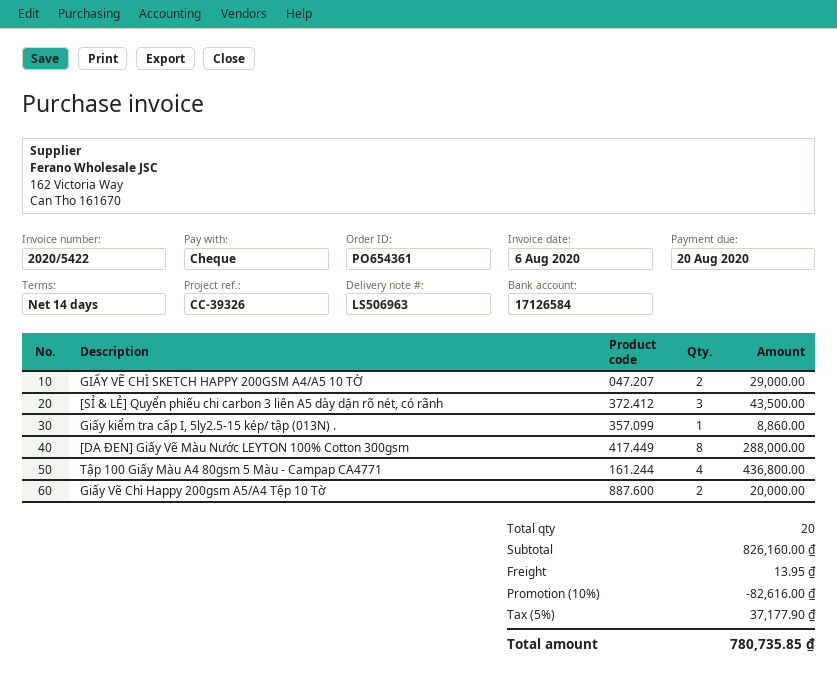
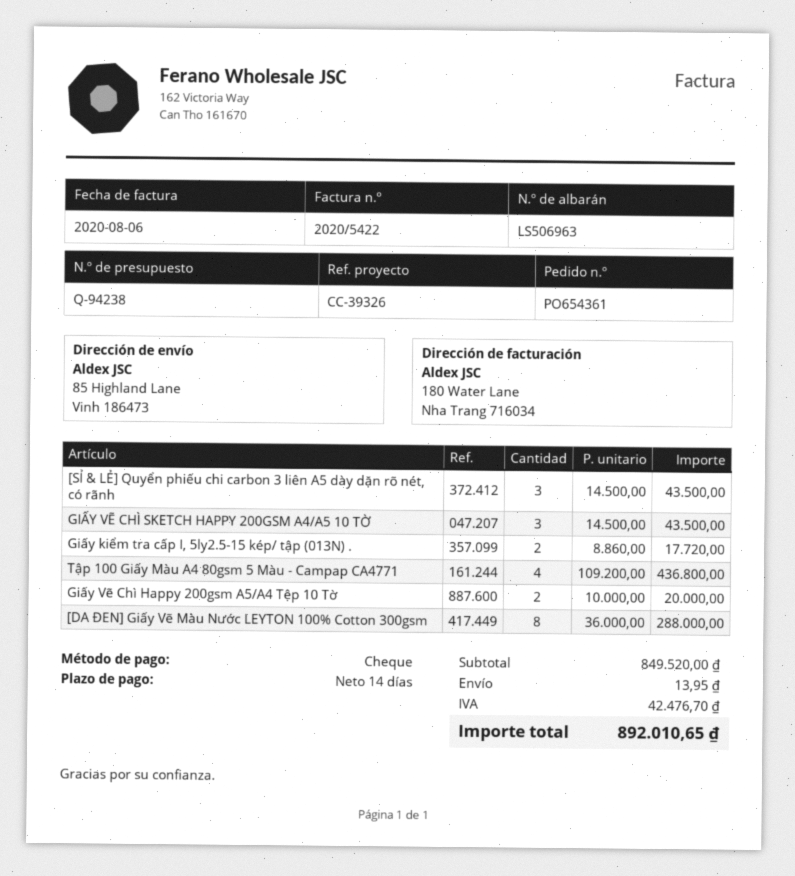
GIẤY VẼ CHÌ SKETCH HAPPY 200GSM A4/A5 10 TỜ: 2 for 29000.00 -> 3 for 43500.00
Giấy kiểm tra cấp I, 5ly2.5-15 kép/ tập (013N) .: 1 for 8860.00 -> 2 for 17720.00
subtotal: 826160.00 -> 849520.00
discount: 10% = 82616.00 -> none
tax: 37177.90 -> 42476.70
total: 780735.85 -> 892010.65

